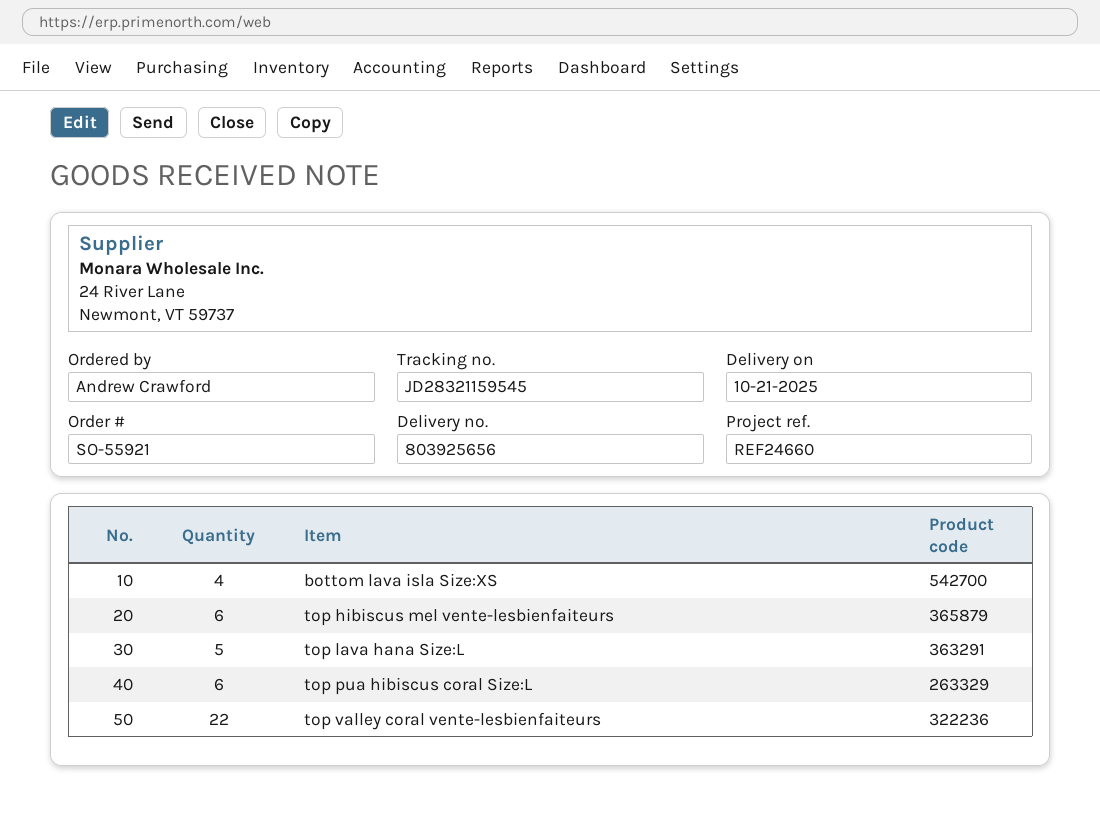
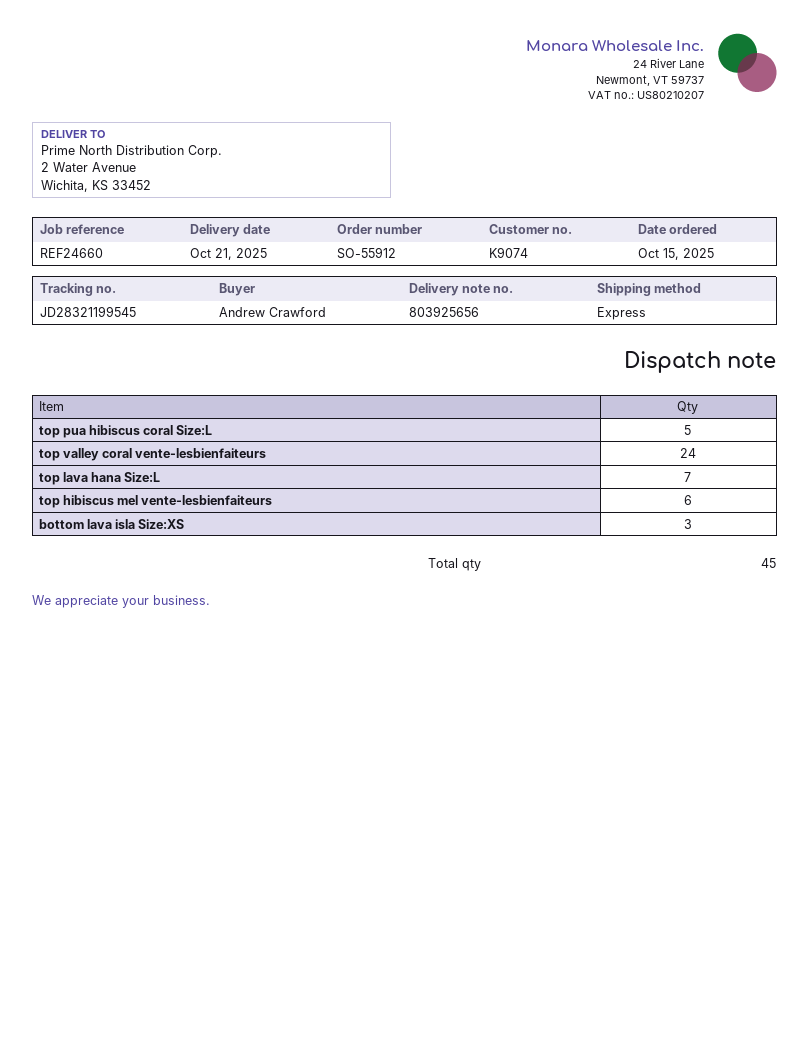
order number: SO-55921 -> SO-55912
tracking number: JD28321159545 -> JD28321199545
bottom lava isla Size:XS: 4 -> 3
top lava hana Size:L: 5 -> 7
top pua hibiscus coral Size:L: 6 -> 5
top valley coral vente-lesbienfaiteurs: 22 -> 24

